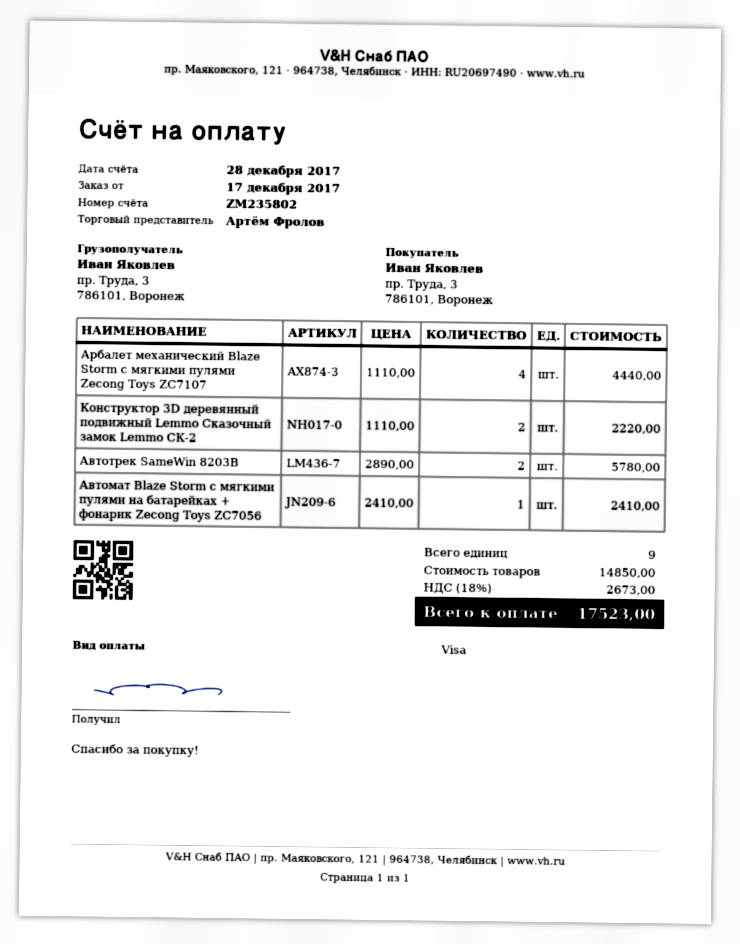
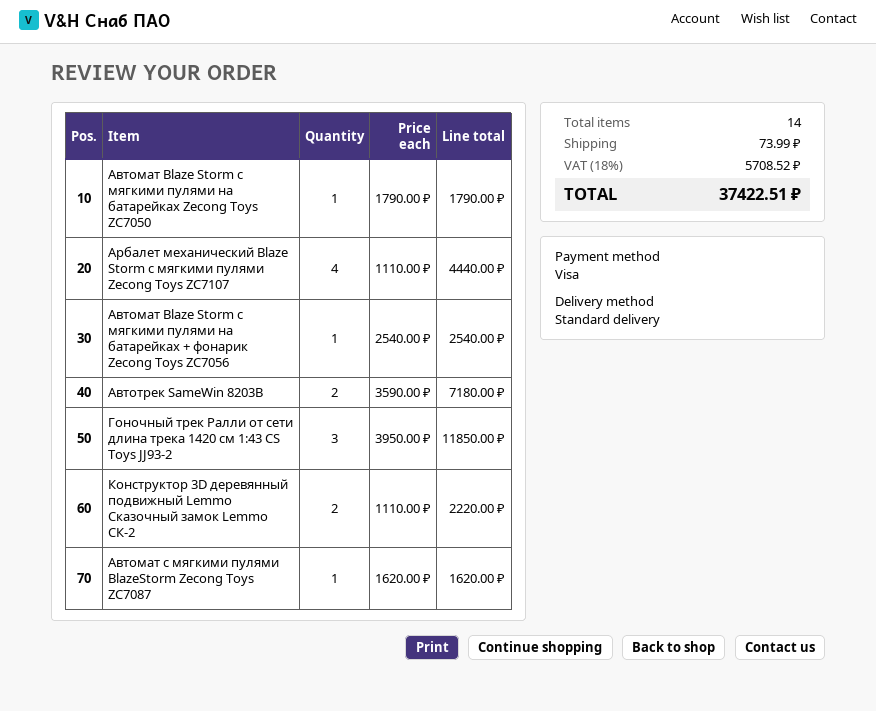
Автотрек SameWin 8203B: 2 x 2890.00 = 5780.00 -> 2 x 3590.00 = 7180.00
Автомат Blaze Storm с мягкими пулями на батарейках + фонарик Zecong Toys ZC7056: 1 x 2410.00 = 2410.00 -> 1 x 2540.00 = 2540.00
Автомат Blaze Storm с мягкими пулями на батарейках Zecong Toys ZC7050: none -> 1 x 1790.00 = 1790.00
Гоночный трек Ралли от сети длина трека 1420 см 1:43 CS Toys JJ93-2: none -> 3 x 3950.00 = 11850.00
Автомат с мягкими пулями BlazeStorm Zecong Toys ZC7087: none -> 1 x 1620.00 = 1620.00
total quantity: 9 -> 14
shipping: none -> 73.99
tax: 18% = 2673.00 -> 18% = 5708.52
total: 17523.00 -> 37422.51

